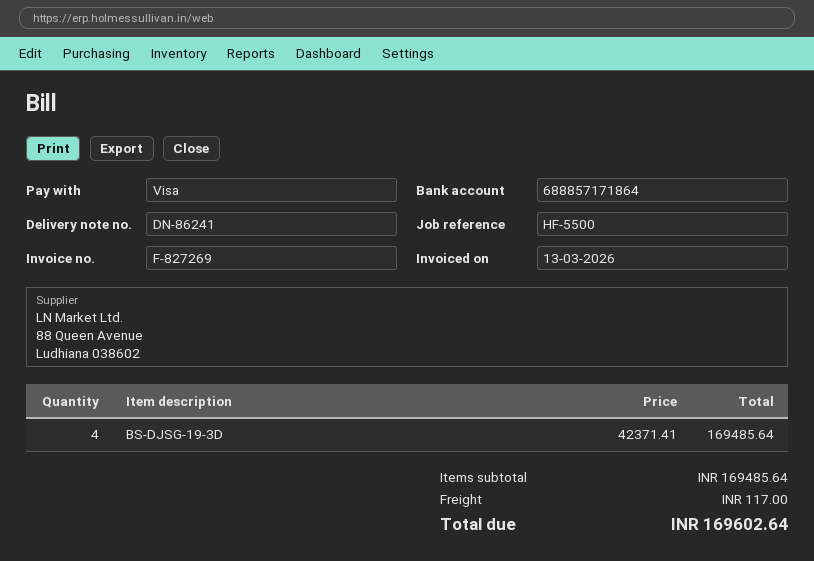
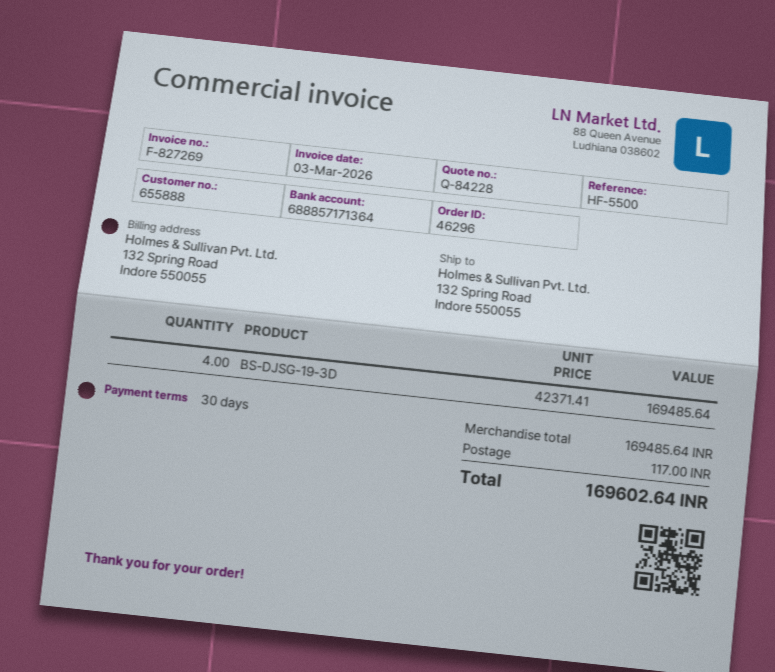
invoice date: 2026-03-13 -> 2026-03-03
bank account: 688857171864 -> 688857171364

